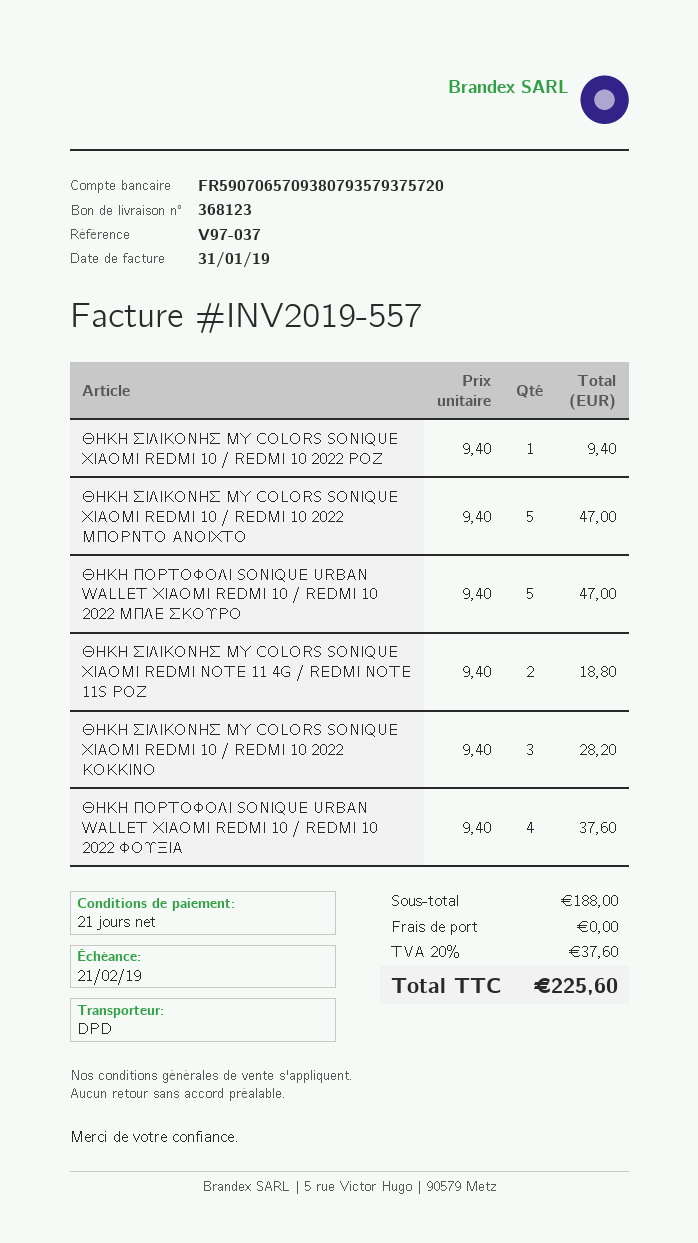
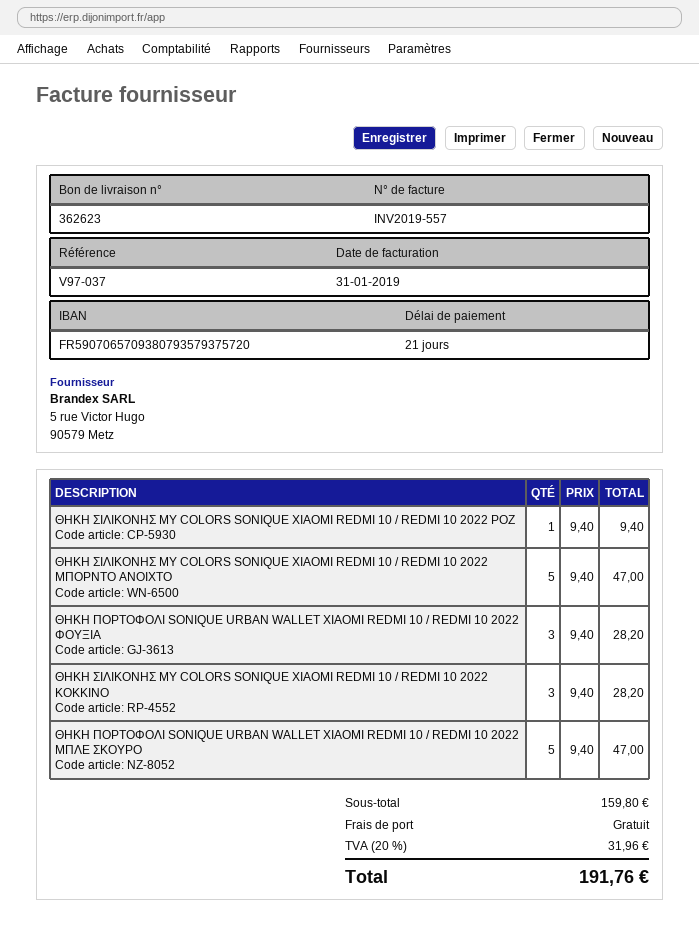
delivery note number: 368123 -> 362623
ΘΗΚΗ ΣΙΛΙΚΟΝΗΣ MY COLORS SONIQUE XIAOMI REDMI NOTE 11 4G / REDMI NOTE 11S ΡΟΖ: 2 x 9.40 = 18.80 -> none
ΘΗΚΗ ΠΟΡΤΟΦΟΛΙ SONIQUE URBAN WALLET XIAOMI REDMI 10 / REDMI 10 2022 ΦΟΥΞΙΑ: 4 x 9.40 = 37.60 -> 3 x 9.40 = 28.20
subtotal: 188.00 -> 159.80
tax: 20% = 37.60 -> 20% = 31.96
total: 225.60 -> 191.76

